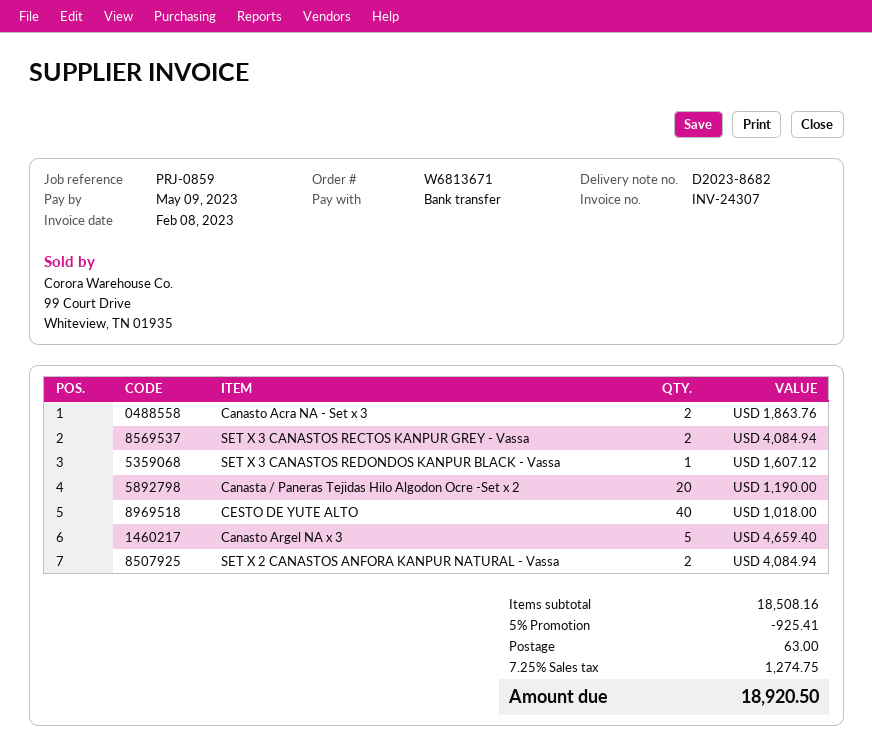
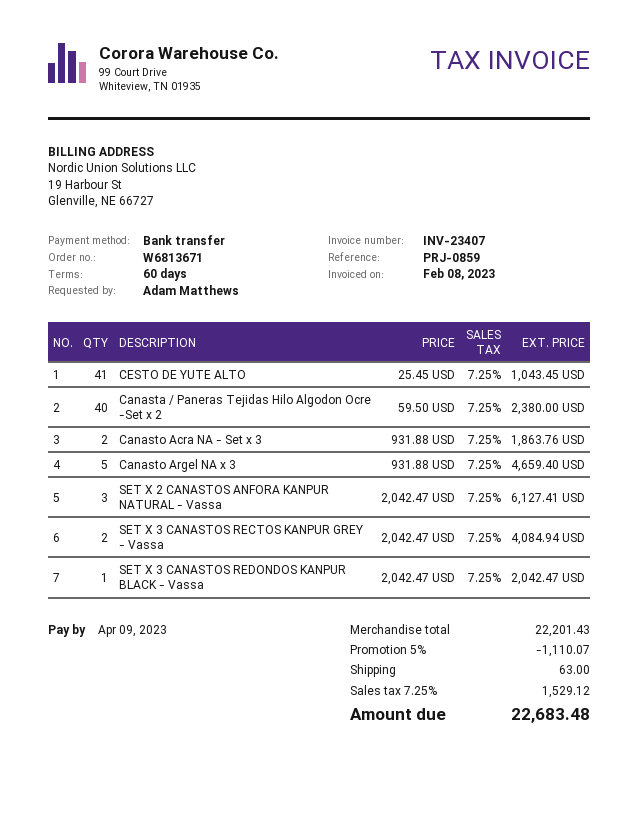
invoice number: INV-24307 -> INV-23407
due date: 2023-05-09 -> 2023-04-09
SET X 3 CANASTOS REDONDOS KANPUR BLACK - Vassa: 1 for 1607.12 -> 1 for 2042.47
Canasta / Paneras Tejidas Hilo Algodon Ocre -Set x 2: 20 for 1190.00 -> 40 for 2380.00
CESTO DE YUTE ALTO: 40 for 1018.00 -> 41 for 1043.45
SET X 2 CANASTOS ANFORA KANPUR NATURAL - Vassa: 2 for 4084.94 -> 3 for 6127.41
subtotal: 18508.16 -> 22201.43
discount: 5% = 925.41 -> 5% = 1110.07
tax: 7.25% = 1274.75 -> 7.25% = 1529.12
total: 18920.50 -> 22683.48

